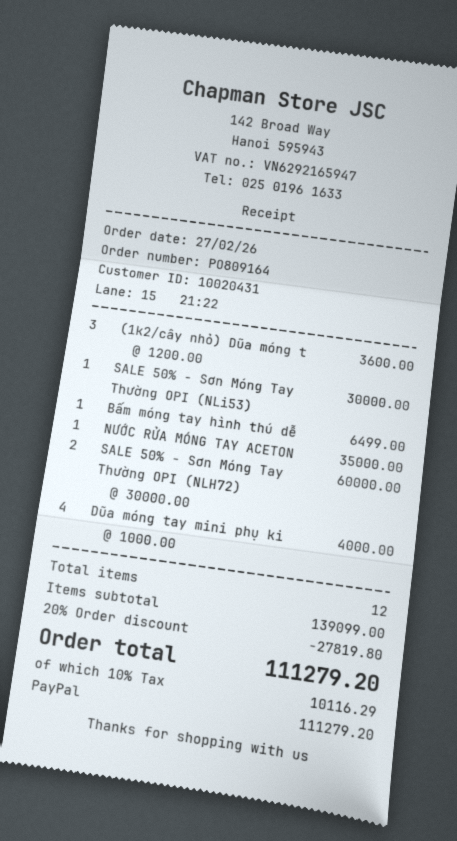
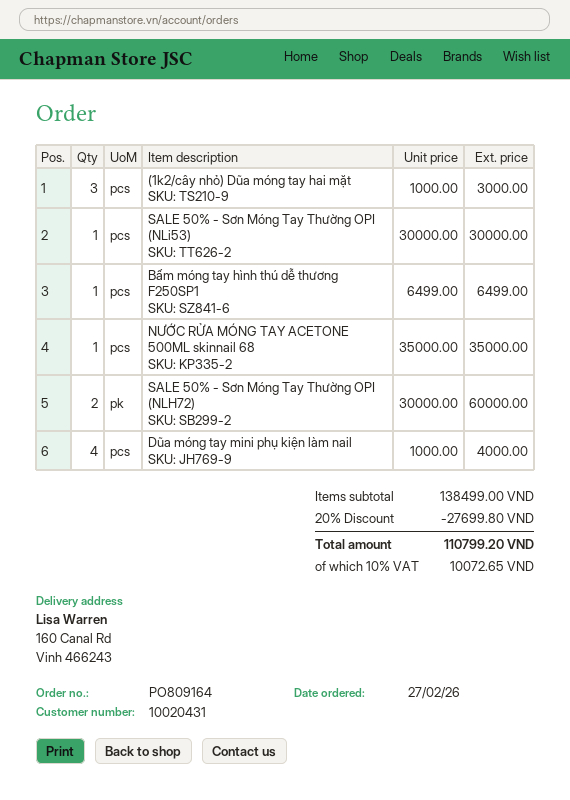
(1k2/cây nhỏ) Dũa móng t: 3 x 1200.00 = 3600.00 -> 3 x 1000.00 = 3000.00
subtotal: 139099.00 -> 138499.00
discount: 20% = 27819.80 -> 20% = 27699.80
tax: 10% = 10116.29 -> 10% = 10072.65
total: 111279.20 -> 110799.20

